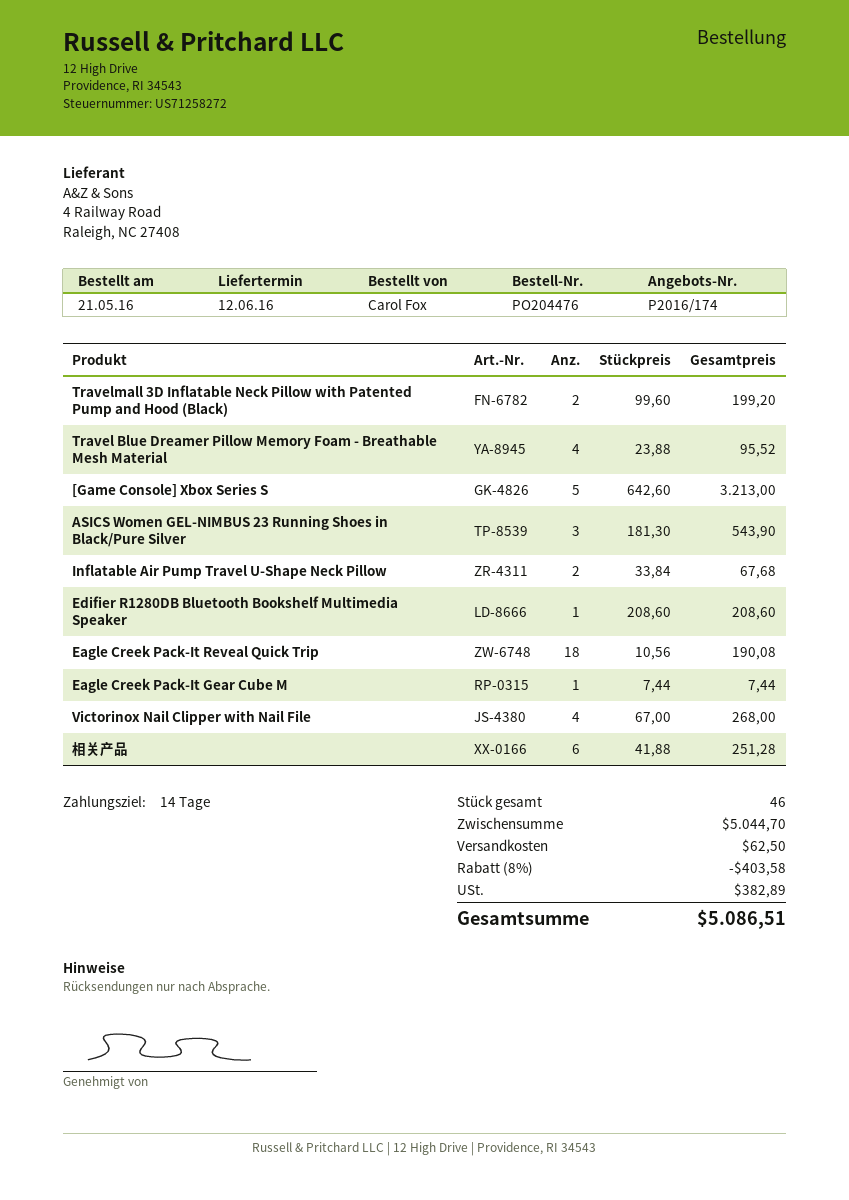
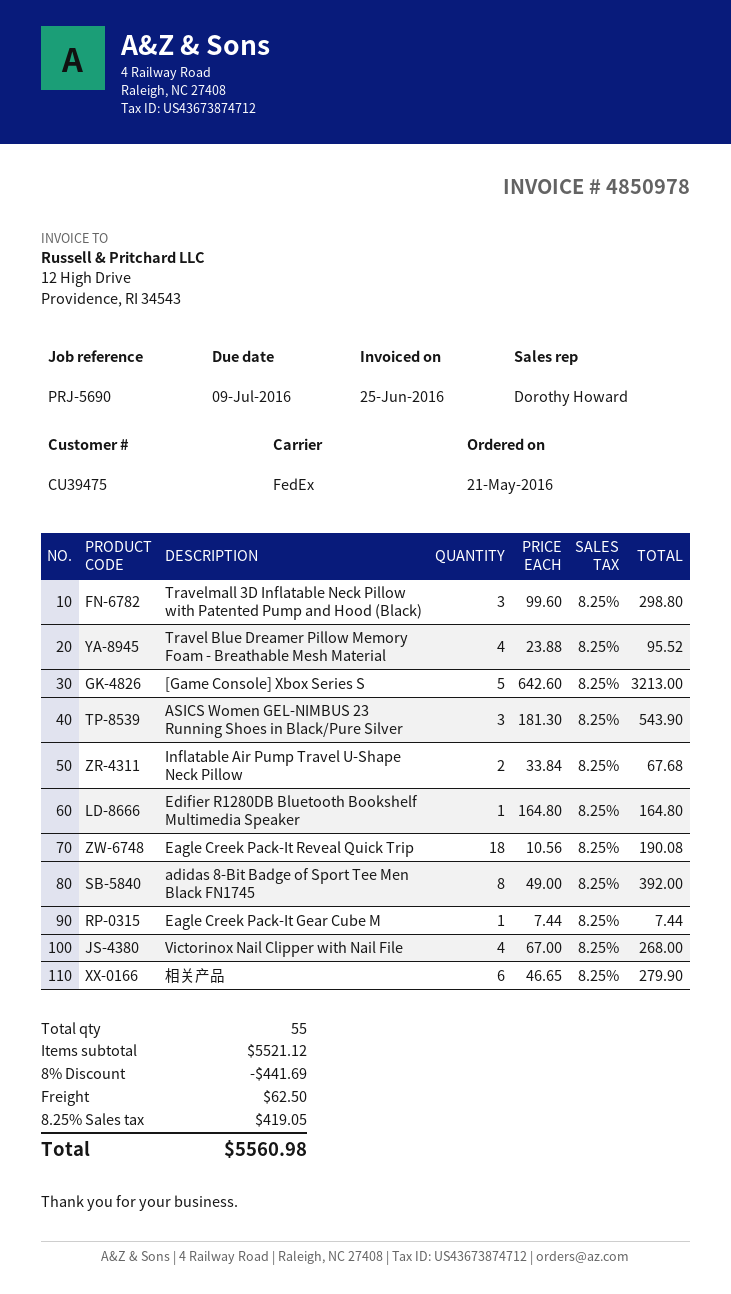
Travelmall 3D Inflatable Neck Pillow with Patented Pump and Hood (Black): 2 x 99.60 = 199.20 -> 3 x 99.60 = 298.80
Edifier R1280DB Bluetooth Bookshelf Multimedia Speaker: 1 x 208.60 = 208.60 -> 1 x 164.80 = 164.80
相关产品: 6 x 41.88 = 251.28 -> 6 x 46.65 = 279.90
adidas 8-Bit Badge of Sport Tee Men Black FN1745: none -> 8 x 49.00 = 392.00
total quantity: 46 -> 55
subtotal: 5044.70 -> 5521.12
discount: 8% = 403.58 -> 8% = 441.69
tax: 382.89 -> 419.05
total: 5086.51 -> 5560.98

